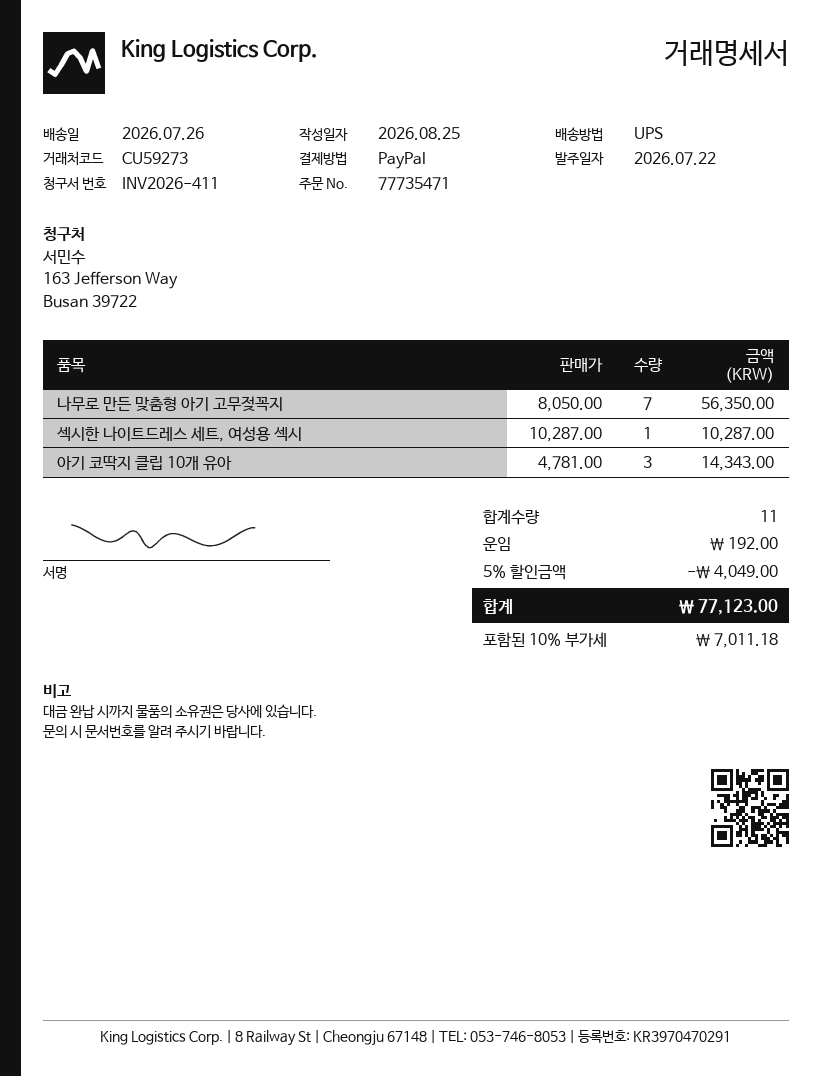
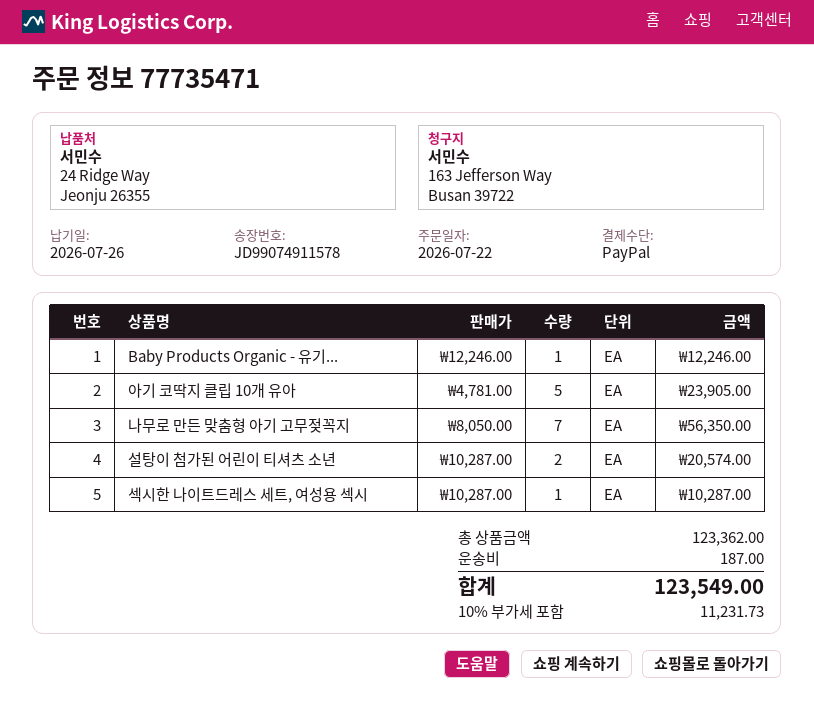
아기 코딱지 클립 10개 유아: 3 x 4781.00 = 14343.00 -> 5 x 4781.00 = 23905.00
Baby Products Organic - 유기...: none -> 1 x 12246.00 = 12246.00
설탕이 첨가된 어린이 티셔츠 소년: none -> 2 x 10287.00 = 20574.00
discount: 5% = 4049.00 -> none
shipping: 192.00 -> 187.00
tax: 10% = 7011.18 -> 10% = 11231.73
total: 77123.00 -> 123549.00

